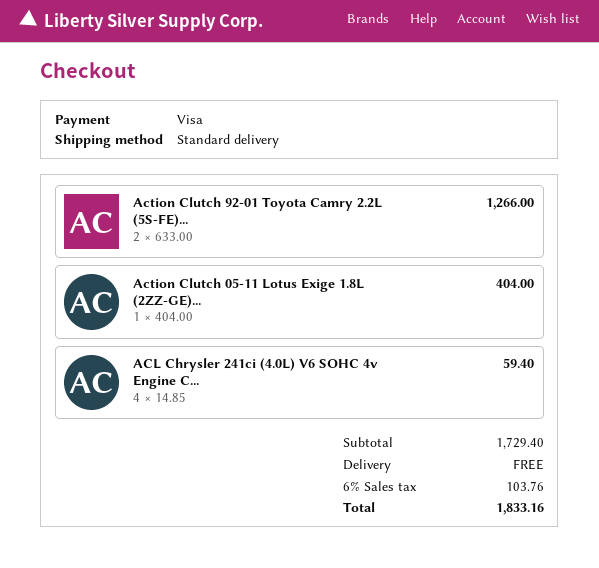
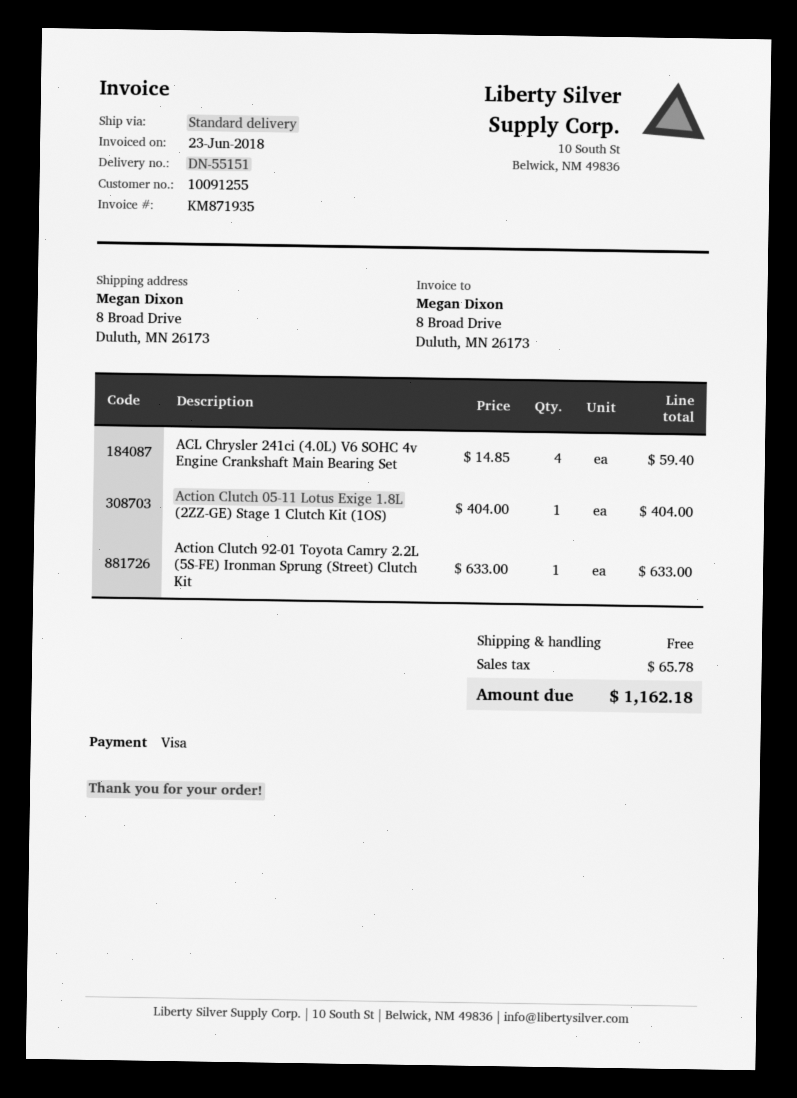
Action Clutch 92-01 Toyota Camry 2.2L (5S-FE)...: 2 x 633.00 = 1266.00 -> 1 x 633.00 = 633.00
tax: 103.76 -> 65.78
total: 1833.16 -> 1162.18

